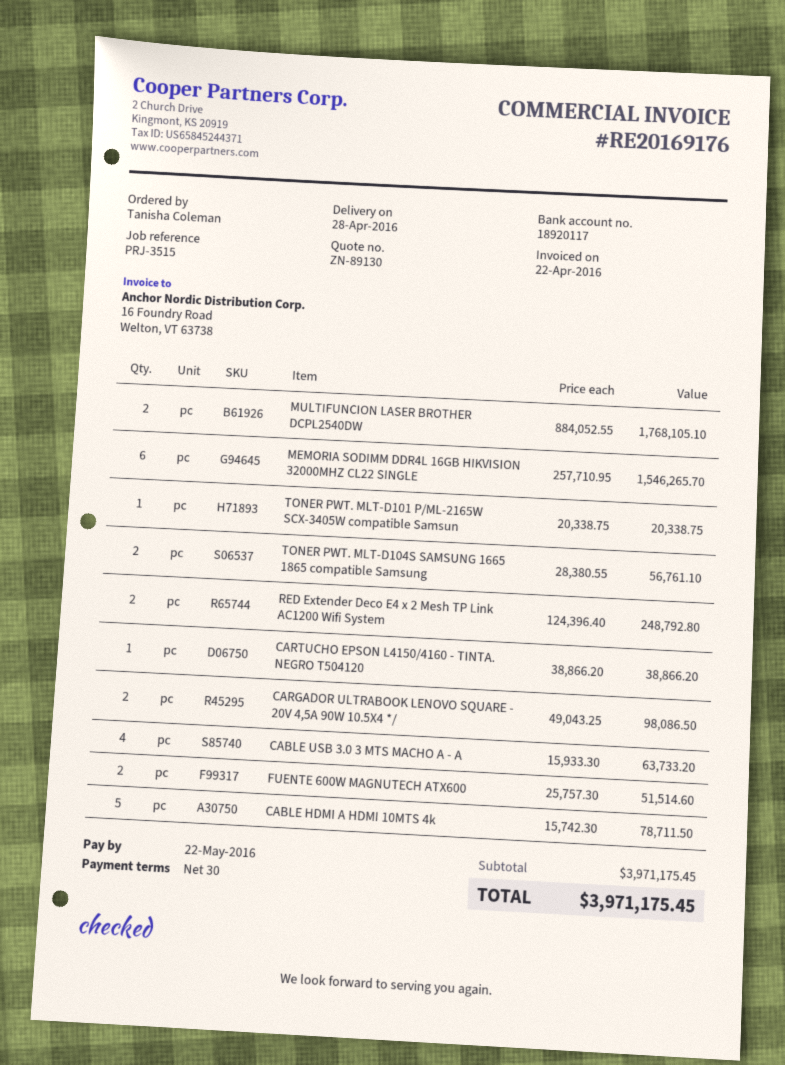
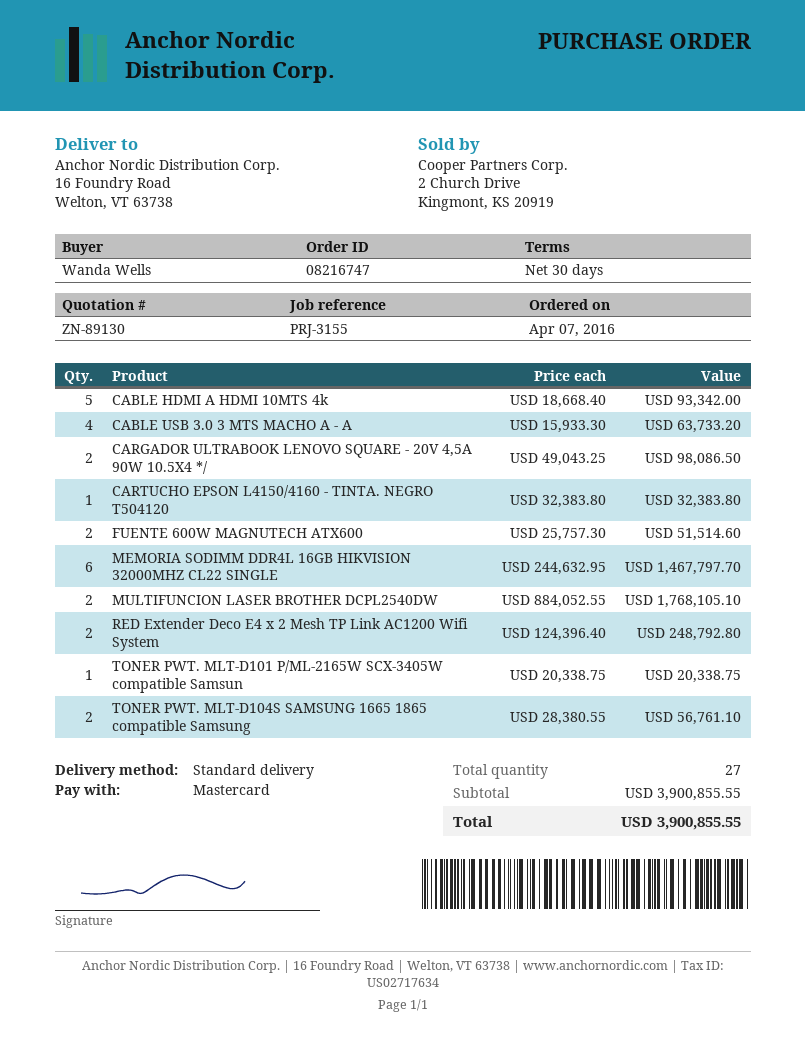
reference: PRJ-3515 -> PRJ-3155
ordered by: Tanisha Coleman -> Wanda Wells
MEMORIA SODIMM DDR4L 16GB HIKVISION 32000MHZ CL22 SINGLE: 6 x 257710.95 = 1546265.70 -> 6 x 244632.95 = 1467797.70
CARTUCHO EPSON L4150/4160 - TINTA. NEGRO T504120: 1 x 38866.20 = 38866.20 -> 1 x 32383.80 = 32383.80
CABLE HDMI A HDMI 10MTS 4k: 5 x 15742.30 = 78711.50 -> 5 x 18668.40 = 93342.00
subtotal: 3971175.45 -> 3900855.55
total: 3971175.45 -> 3900855.55

